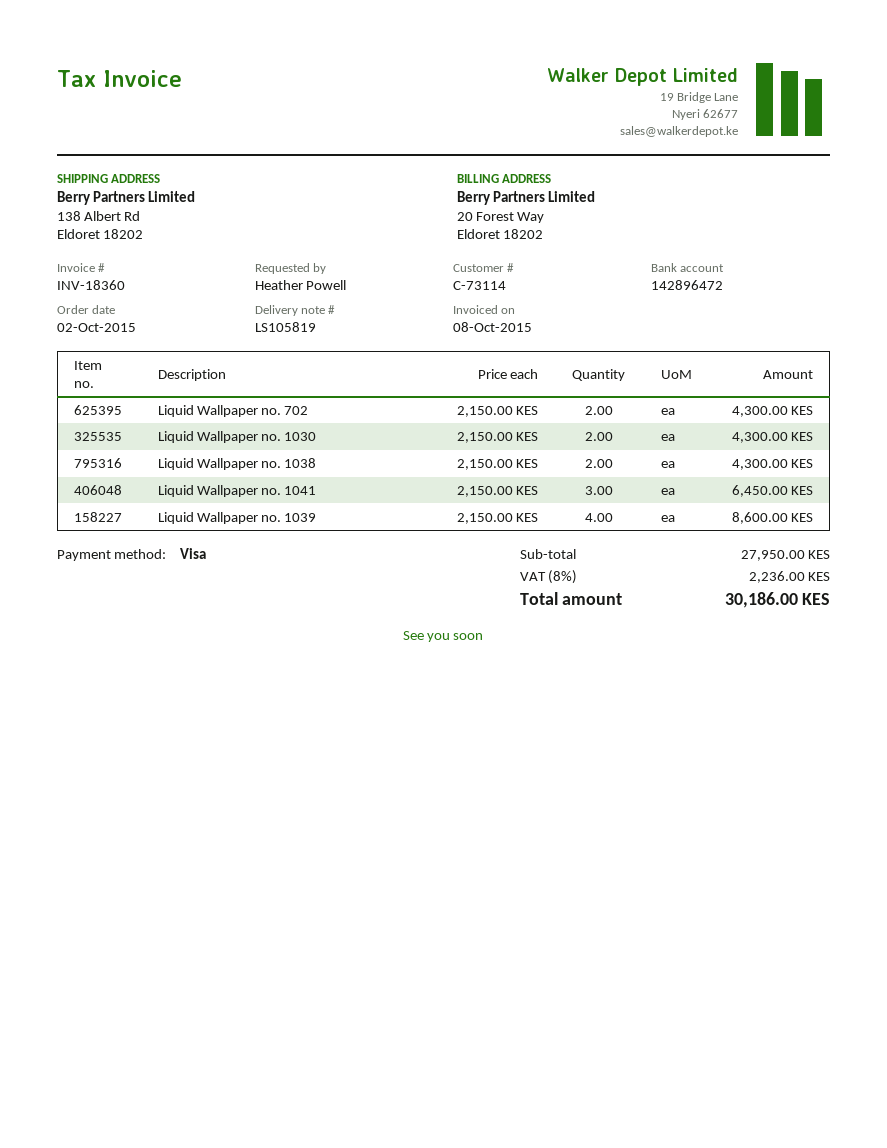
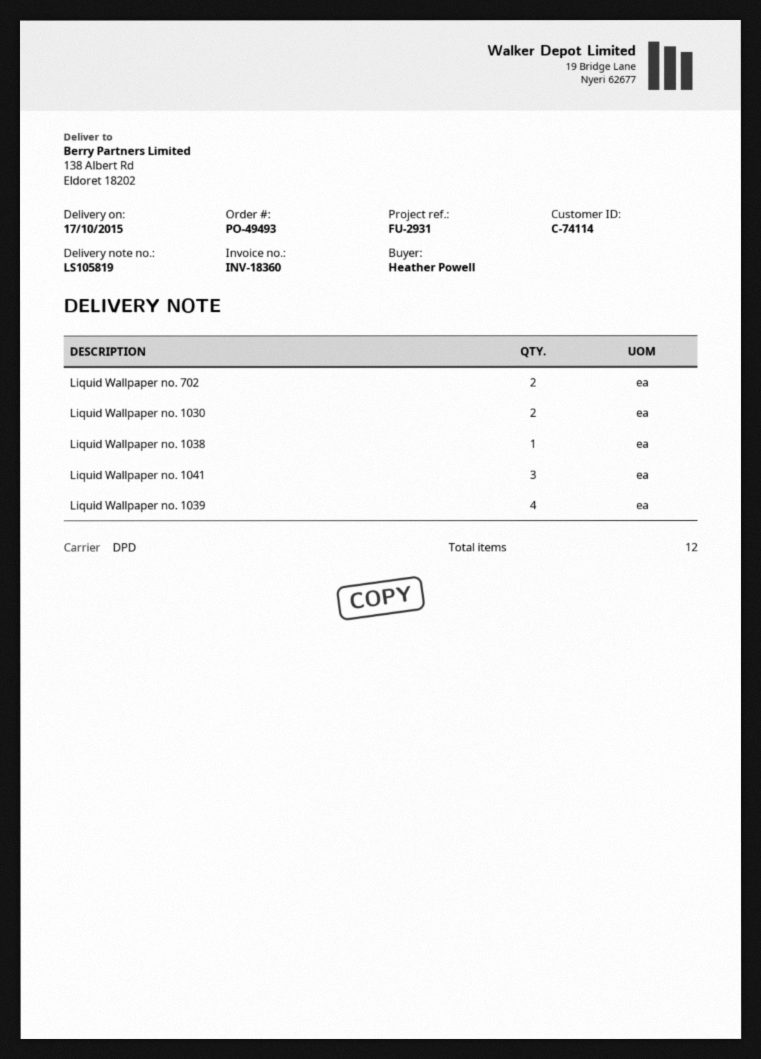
customer number: C-73114 -> C-74114
Liquid Wallpaper no. 1038: 2 -> 1

